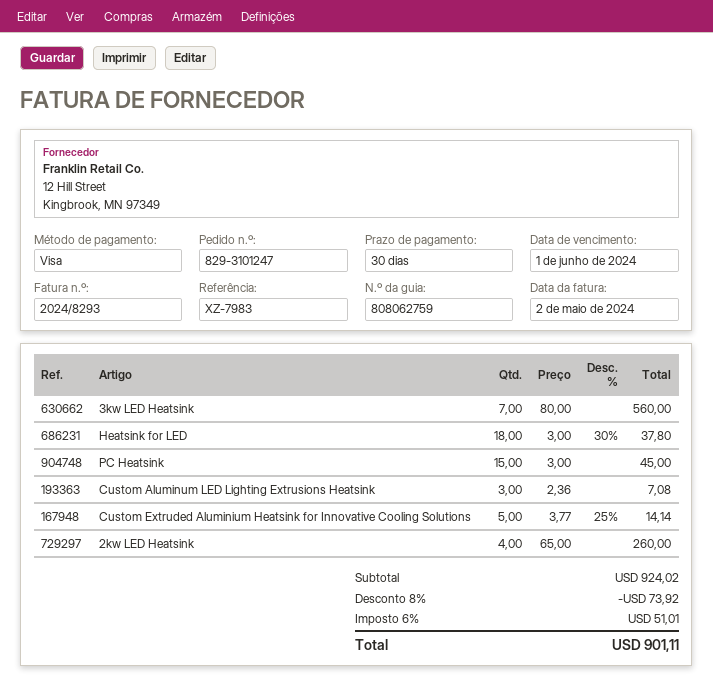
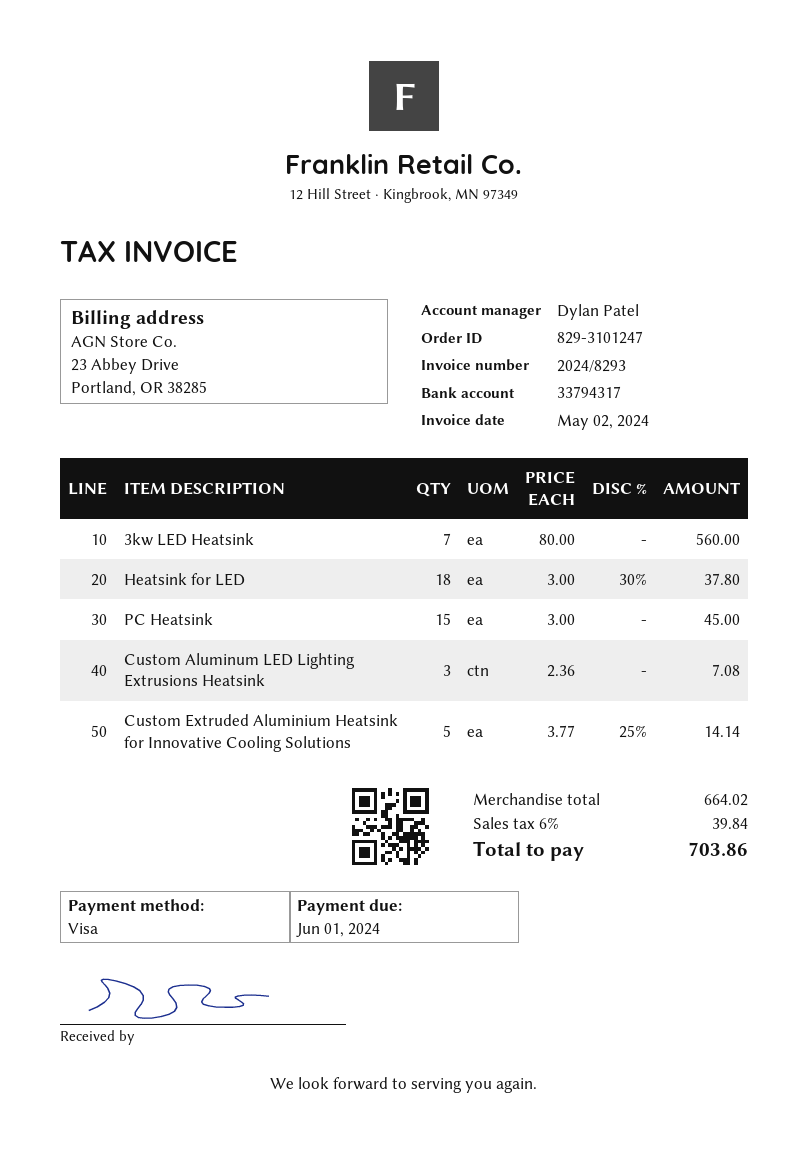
2kw LED Heatsink: 4 x 65.00 = 260.00 -> none
subtotal: 924.02 -> 664.02
discount: 8% = 73.92 -> none
tax: 6% = 51.01 -> 6% = 39.84
total: 901.11 -> 703.86

